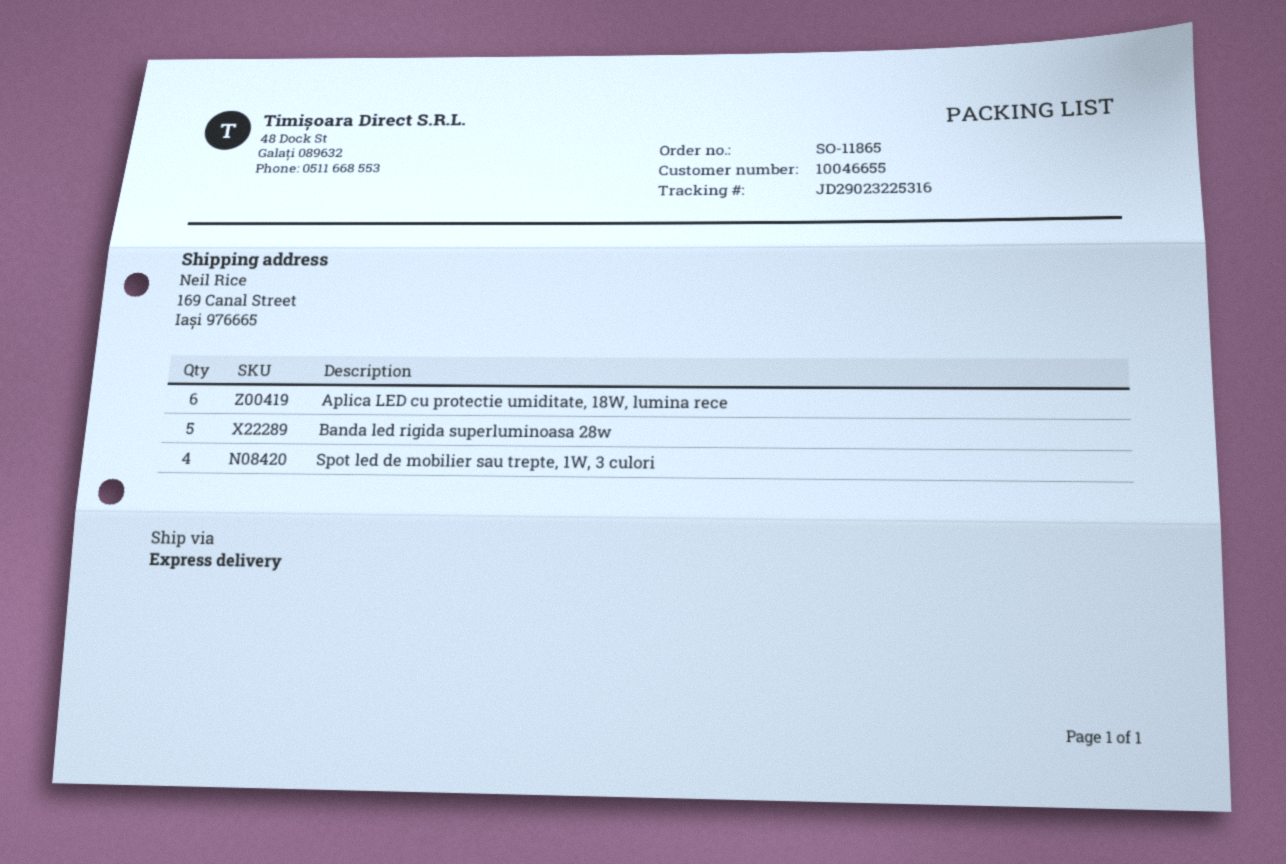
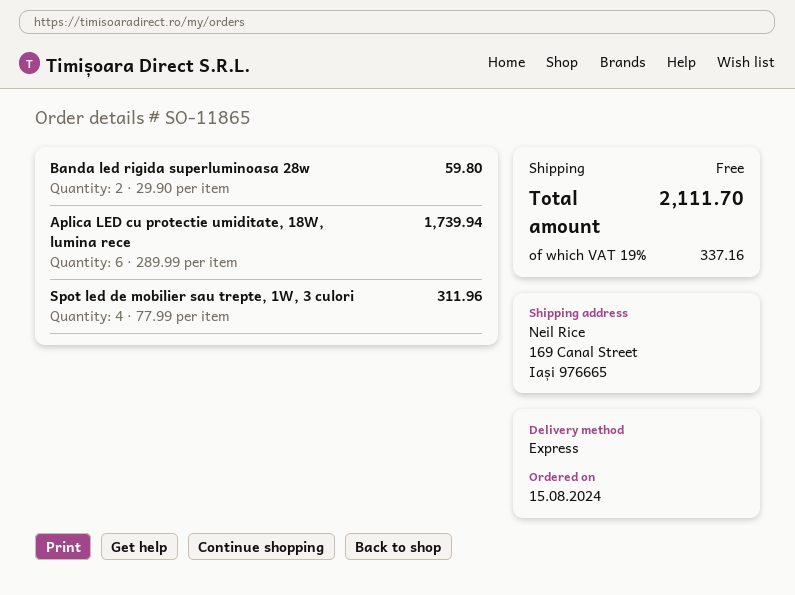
Banda led rigida superluminoasa 28w: 5 -> 2

